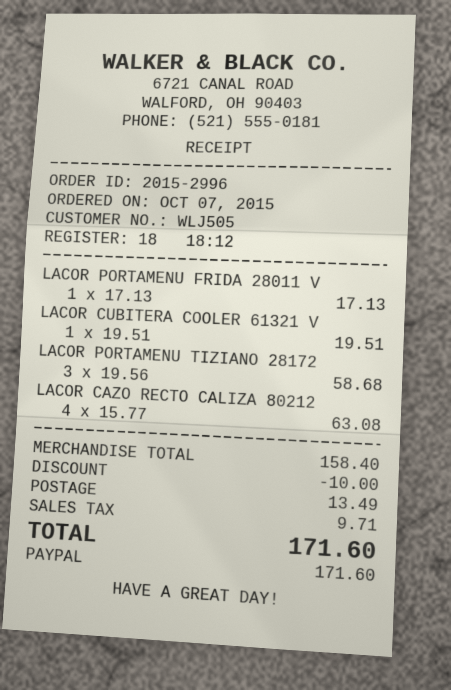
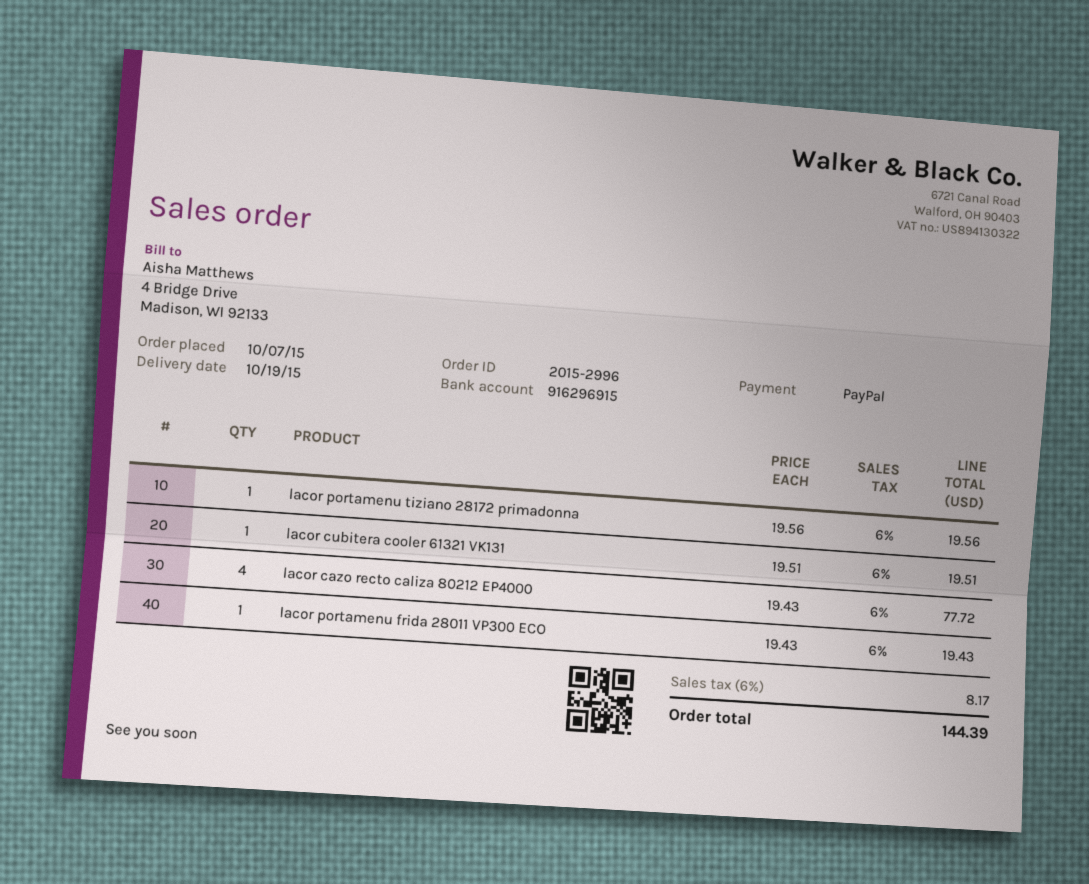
LACOR PORTAMENU FRIDA 28011 V: 1 x 17.13 = 17.13 -> 1 x 19.43 = 19.43
LACOR PORTAMENU TIZIANO 28172: 3 x 19.56 = 58.68 -> 1 x 19.56 = 19.56
LACOR CAZO RECTO CALIZA 80212: 4 x 15.77 = 63.08 -> 4 x 19.43 = 77.72
discount: 10.00 -> none
shipping: 13.49 -> none
tax: 9.71 -> 8.17
total: 171.60 -> 144.39

